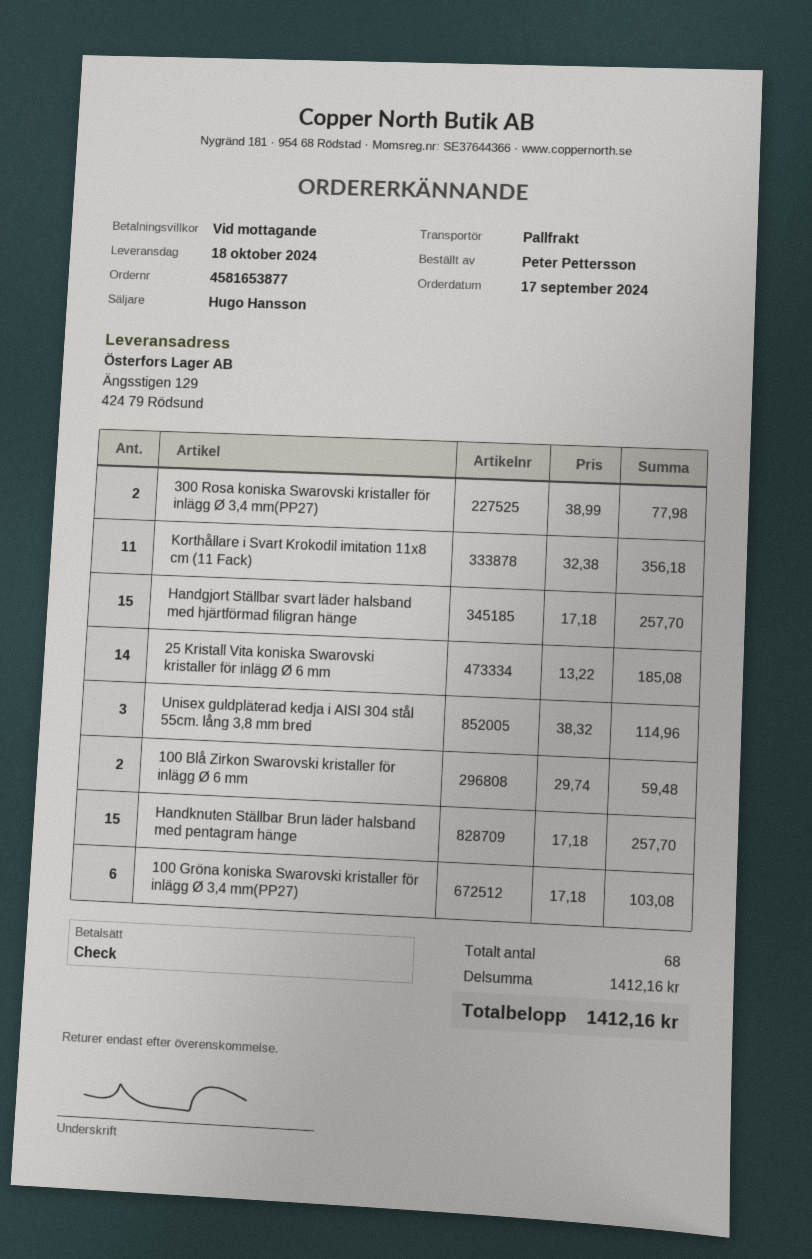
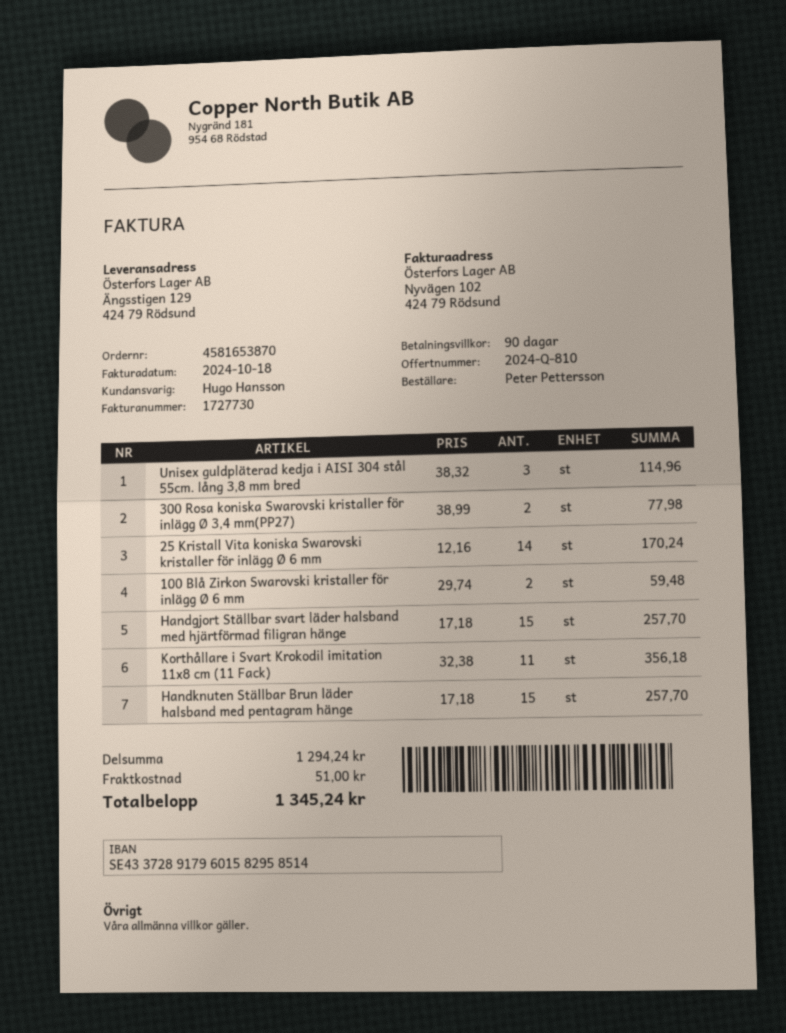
order number: 4581653877 -> 4581653870
payment terms: on receipt -> 90 days
25 Kristall Vita koniska Swarovski kristaller för inlägg Ø 6 mm: 14 x 13.22 = 185.08 -> 14 x 12.16 = 170.24
100 Gröna koniska Swarovski kristaller för inlägg Ø 3,4 mm(PP27): 6 x 17.18 = 103.08 -> none
subtotal: 1412.16 -> 1294.24
shipping: none -> 51.00
total: 1412.16 -> 1345.24

